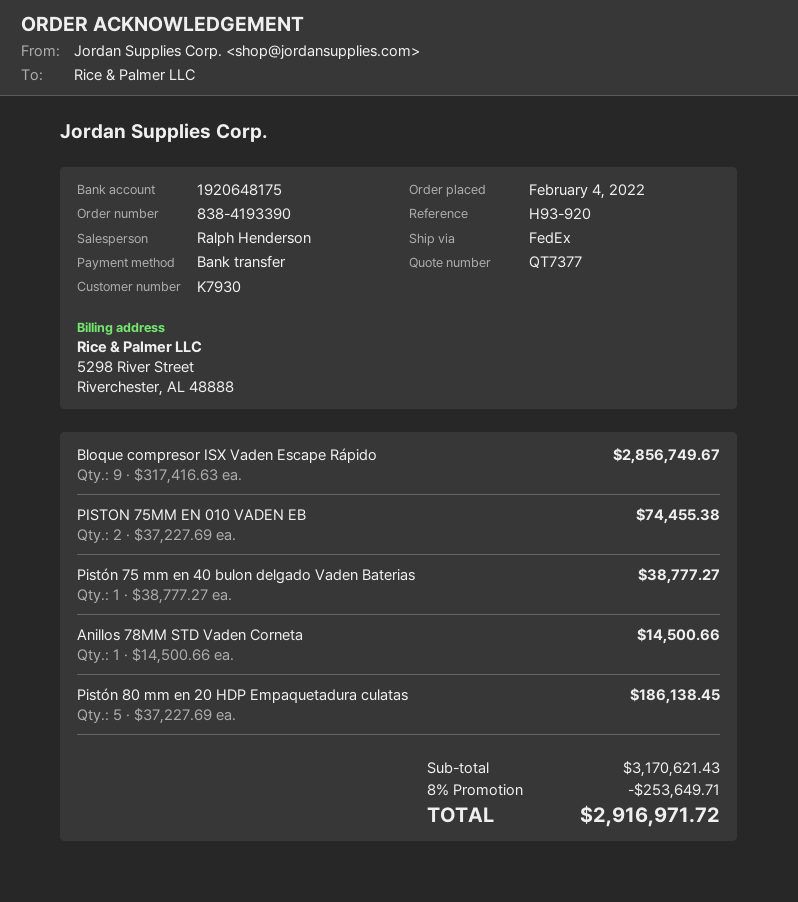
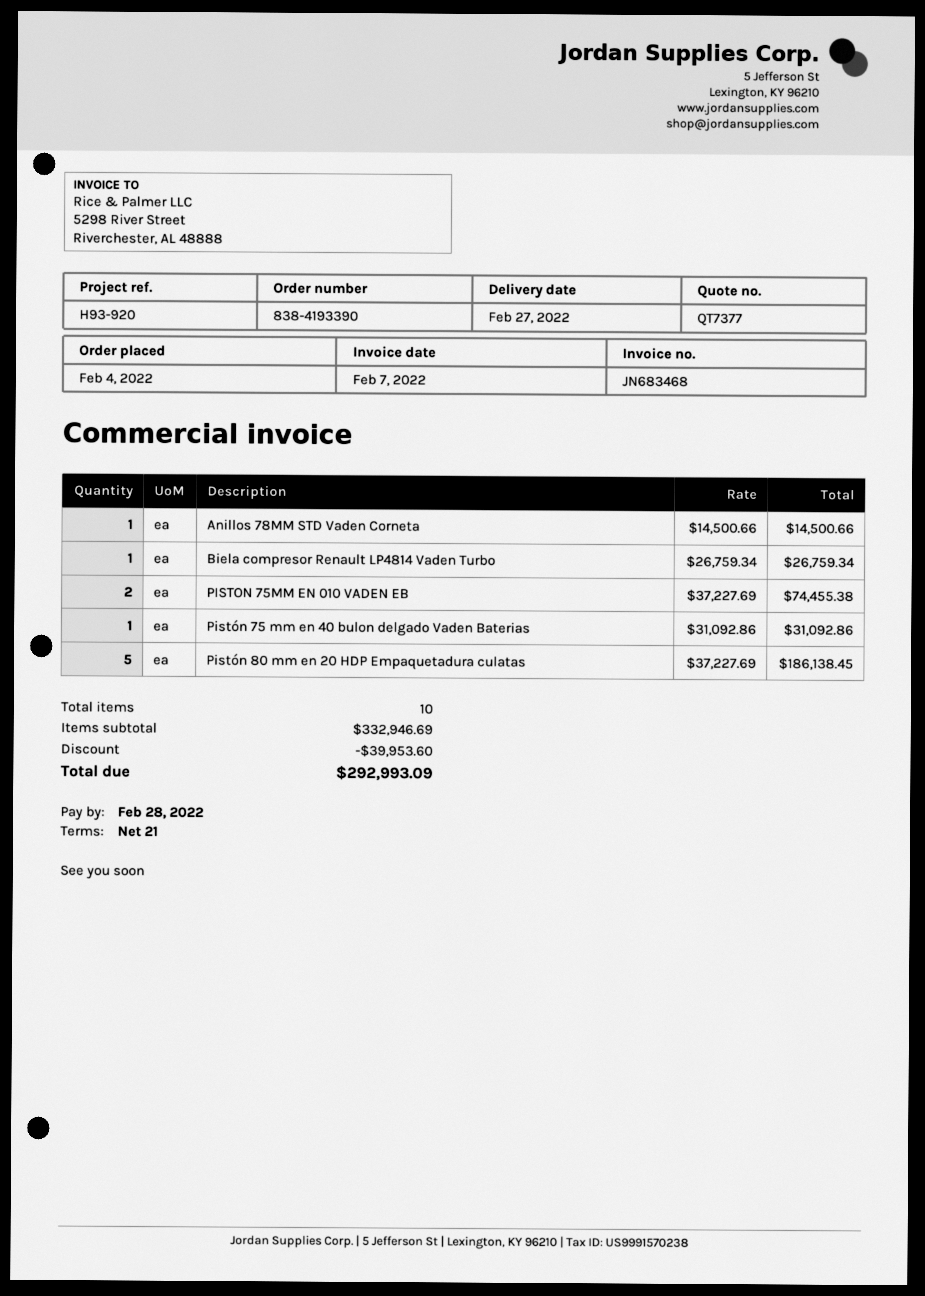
Bloque compresor ISX Vaden Escape Rápido: 9 x 317416.63 = 2856749.67 -> none
Pistón 75 mm en 40 bulon delgado Vaden Baterias: 1 x 38777.27 = 38777.27 -> 1 x 31092.86 = 31092.86
Biela compresor Renault LP4814 Vaden Turbo: none -> 1 x 26759.34 = 26759.34
subtotal: 3170621.43 -> 332946.69
discount: 253649.71 -> 39953.60
total: 2916971.72 -> 292993.09

